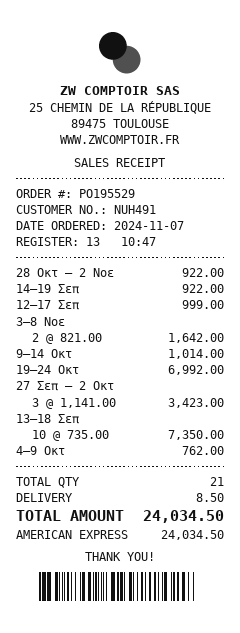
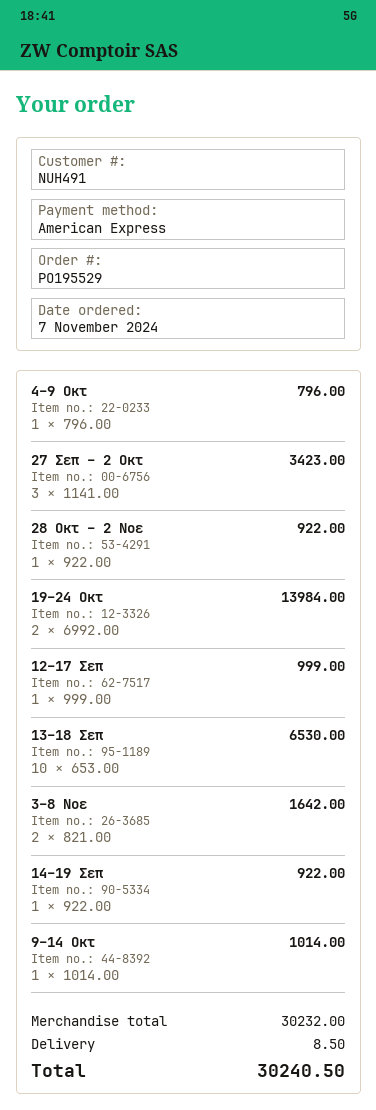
19–24 Οκτ: 1 x 6992.00 = 6992.00 -> 2 x 6992.00 = 13984.00
13–18 Σεπ: 10 x 735.00 = 7350.00 -> 10 x 653.00 = 6530.00
4–9 Οκτ: 1 x 762.00 = 762.00 -> 1 x 796.00 = 796.00
total: 24034.50 -> 30240.50

